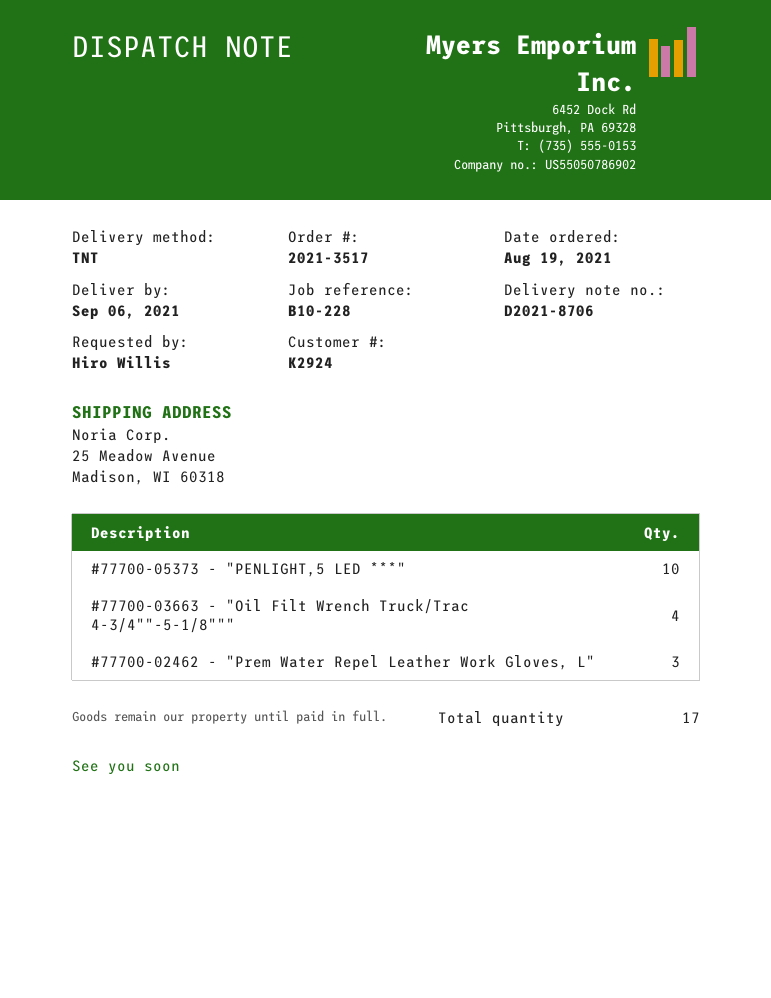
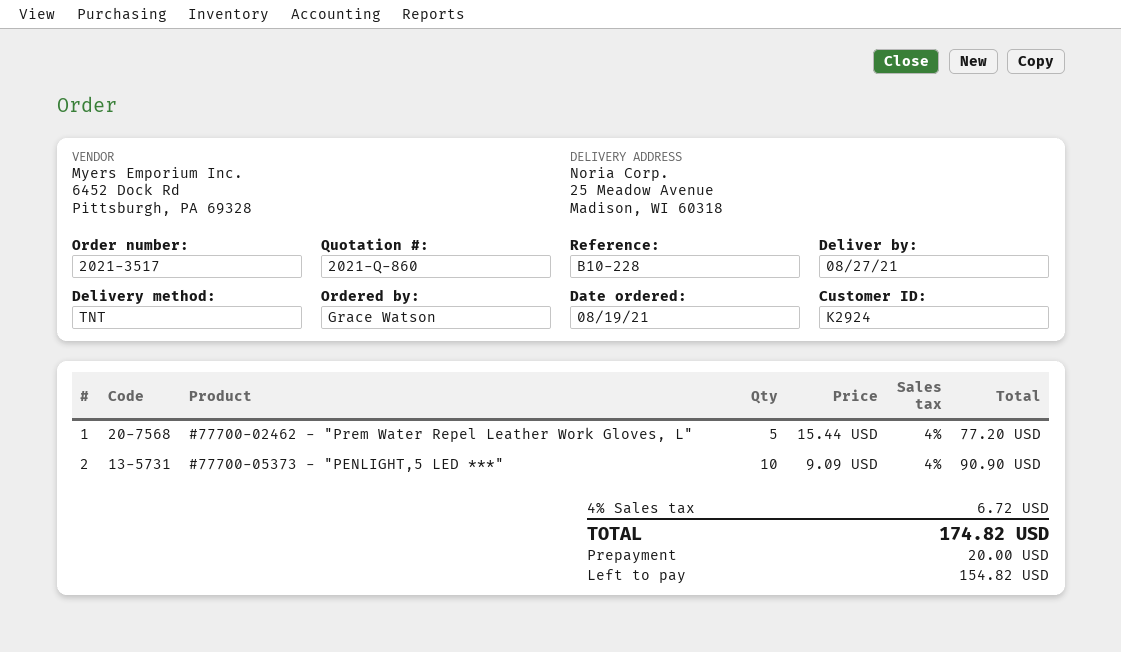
delivery date: 2021-09-06 -> 2021-08-27
ordered by: Hiro Willis -> Grace Watson
#77700-03663 - "Oil Filt Wrench Truck/Trac 4-3/4""-5-1/8""": 4 -> none
#77700-02462 - "Prem Water Repel Leather Work Gloves, L": 3 -> 5

